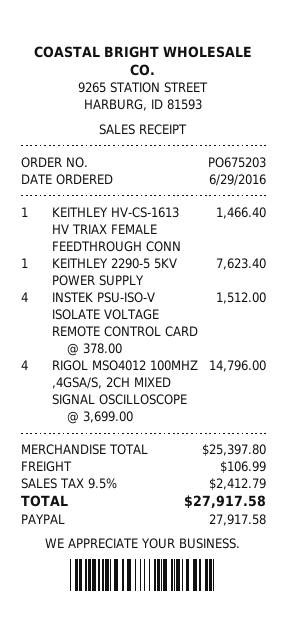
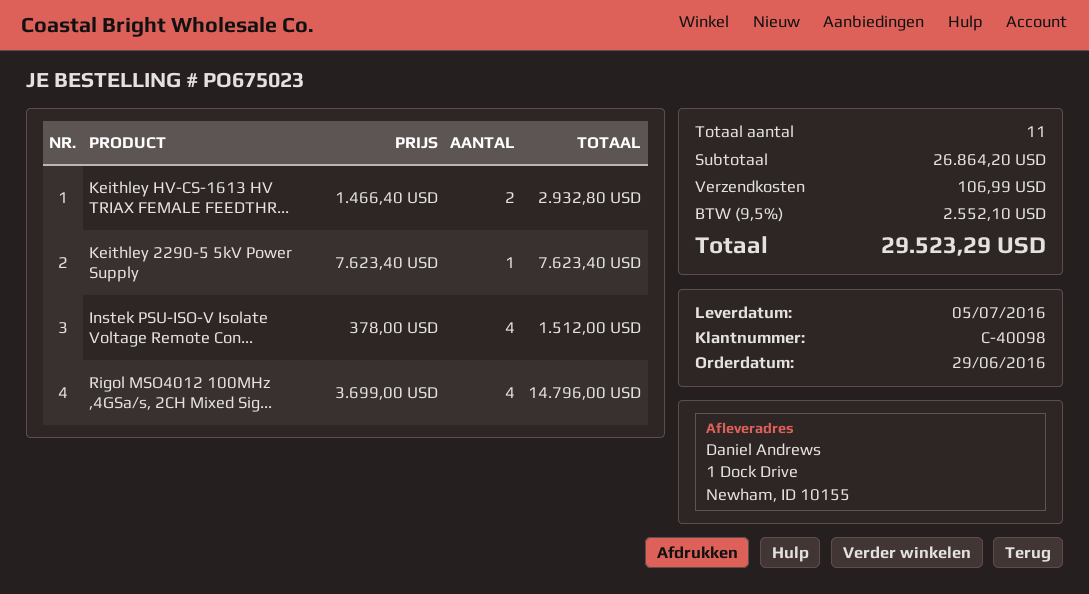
order number: PO675203 -> PO675023
KEITHLEY HV-CS-1613 HV TRIAX FEMALE FEEDTHROUGH CONN: 1 x 1466.40 = 1466.40 -> 2 x 1466.40 = 2932.80
subtotal: 25397.80 -> 26864.20
tax: 9.5% = 2412.79 -> 9.5% = 2552.10
total: 27917.58 -> 29523.29

